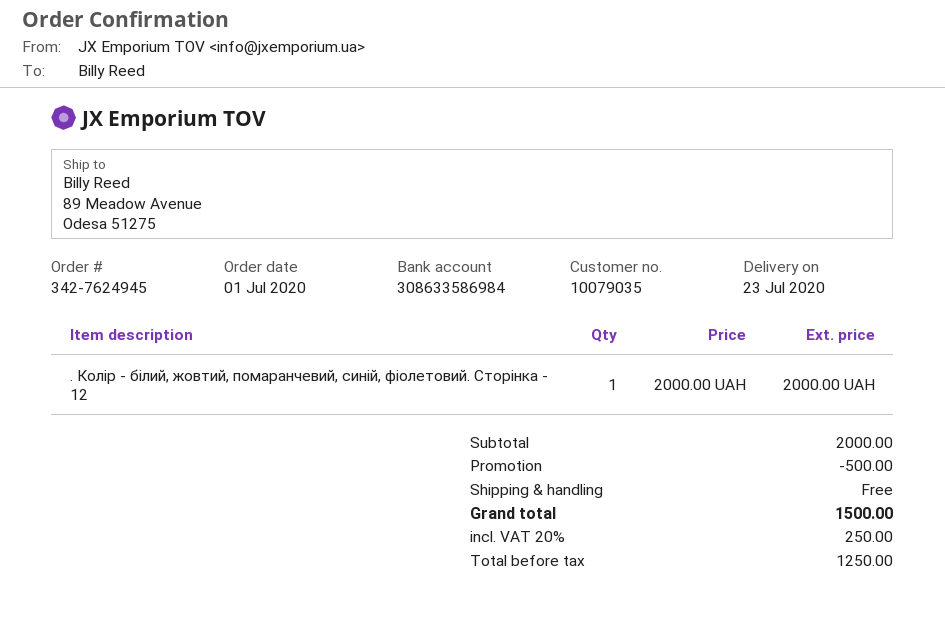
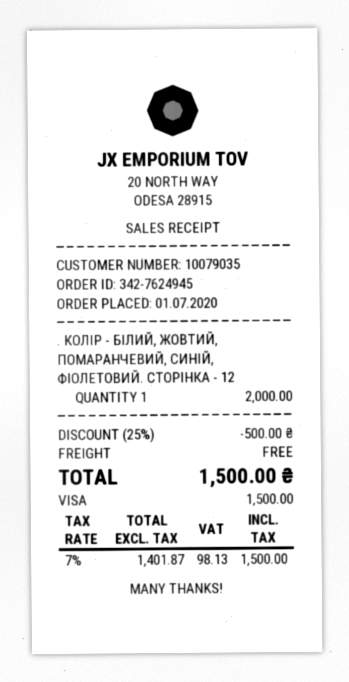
net: 1250.00 -> 1401.87
tax: 20% = 250.00 -> 7% = 98.13

